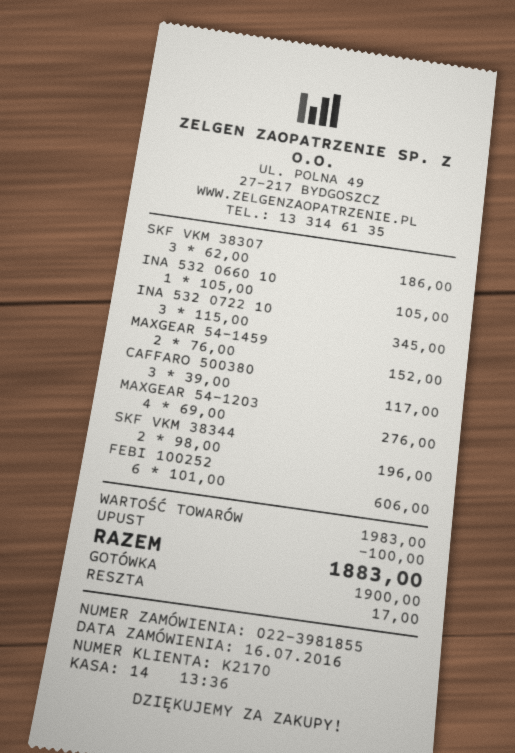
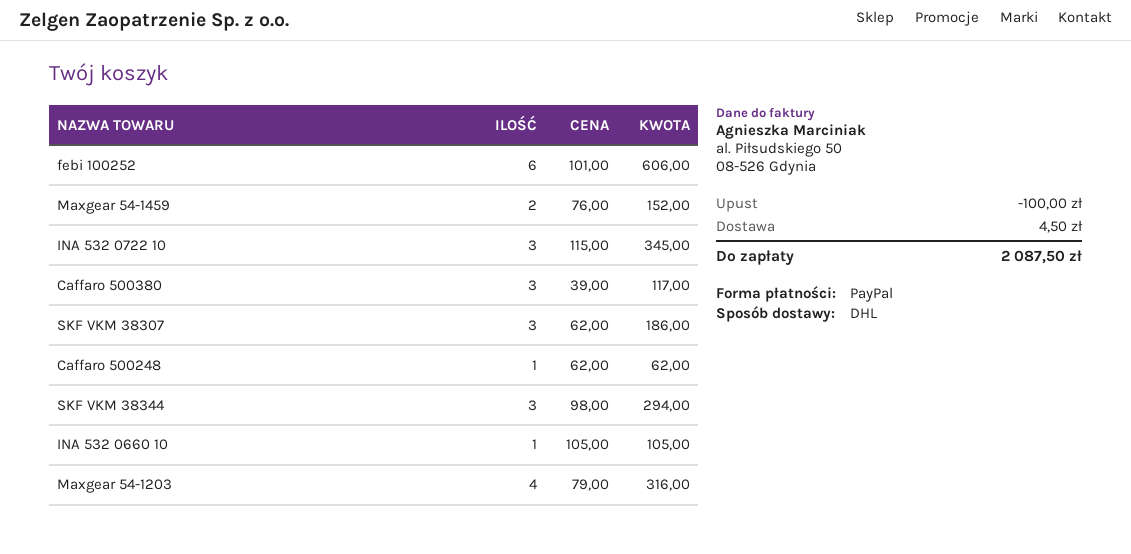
payment method: cash -> PayPal
MAXGEAR 54-1203: 4 x 69.00 = 276.00 -> 4 x 79.00 = 316.00
SKF VKM 38344: 2 x 98.00 = 196.00 -> 3 x 98.00 = 294.00
Caffaro 500248: none -> 1 x 62.00 = 62.00
shipping: none -> 4.50
total: 1883.00 -> 2087.50

